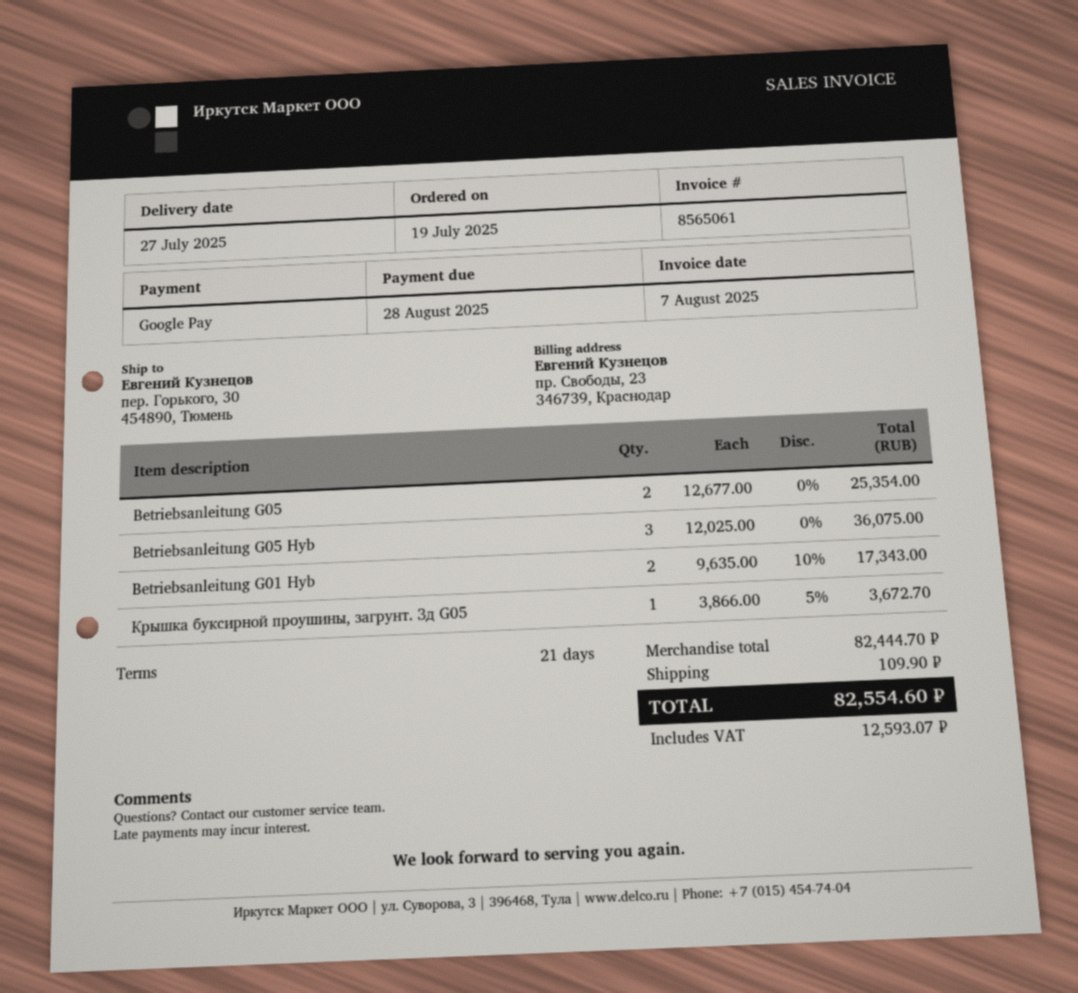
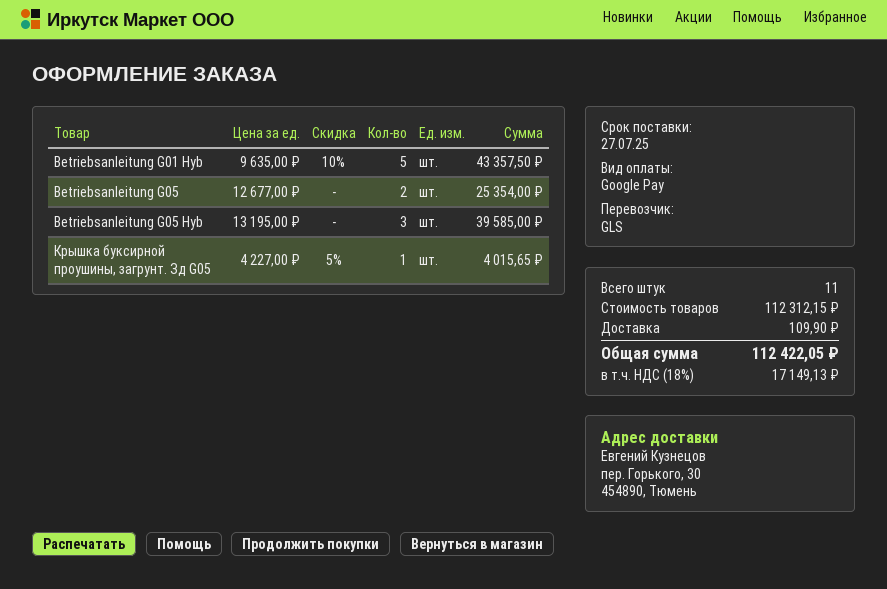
Betriebsanleitung G05 Hyb: 3 x 12025.00 = 36075.00 -> 3 x 13195.00 = 39585.00
Betriebsanleitung G01 Hyb: 2 x 9635.00 - 10% = 17343.00 -> 5 x 9635.00 - 10% = 43357.50
Крышка буксирной проушины, загрунт. Зд G05: 1 x 3866.00 - 5% = 3672.70 -> 1 x 4227.00 - 5% = 4015.65
subtotal: 82444.70 -> 112312.15
tax: 12593.07 -> 17149.13
total: 82554.60 -> 112422.05

